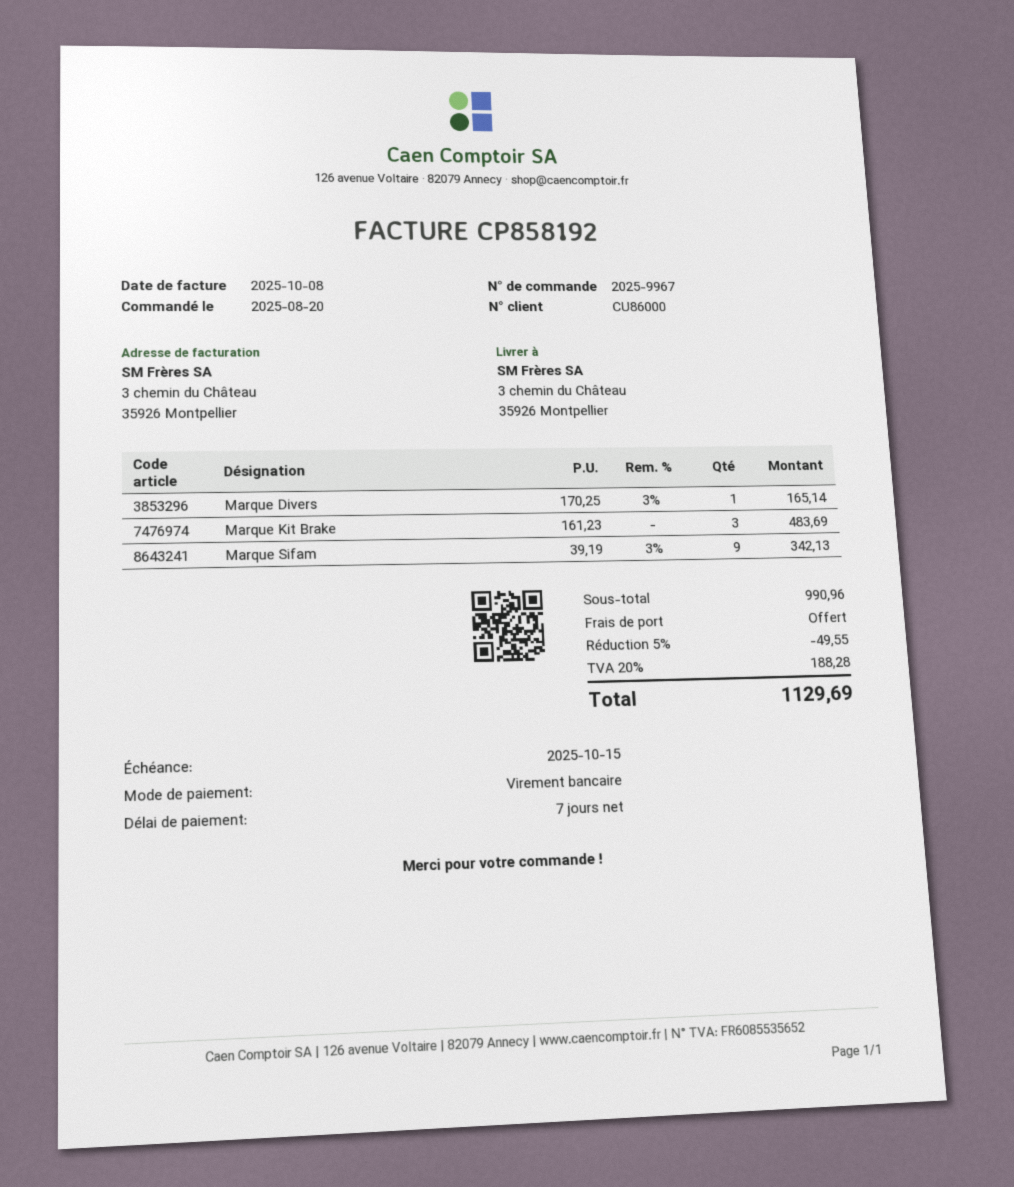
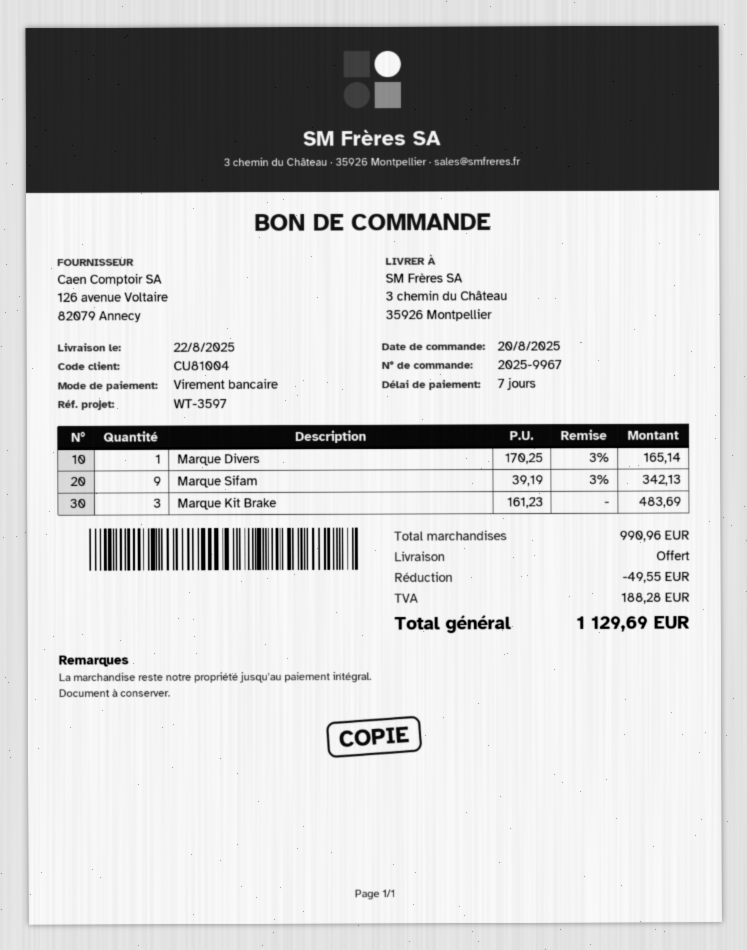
customer number: CU86000 -> CU81004

